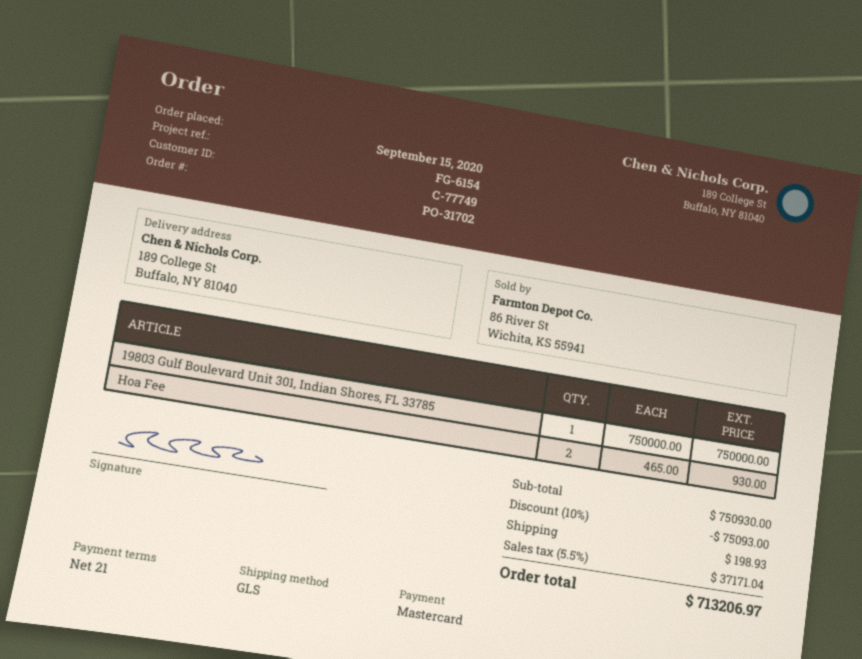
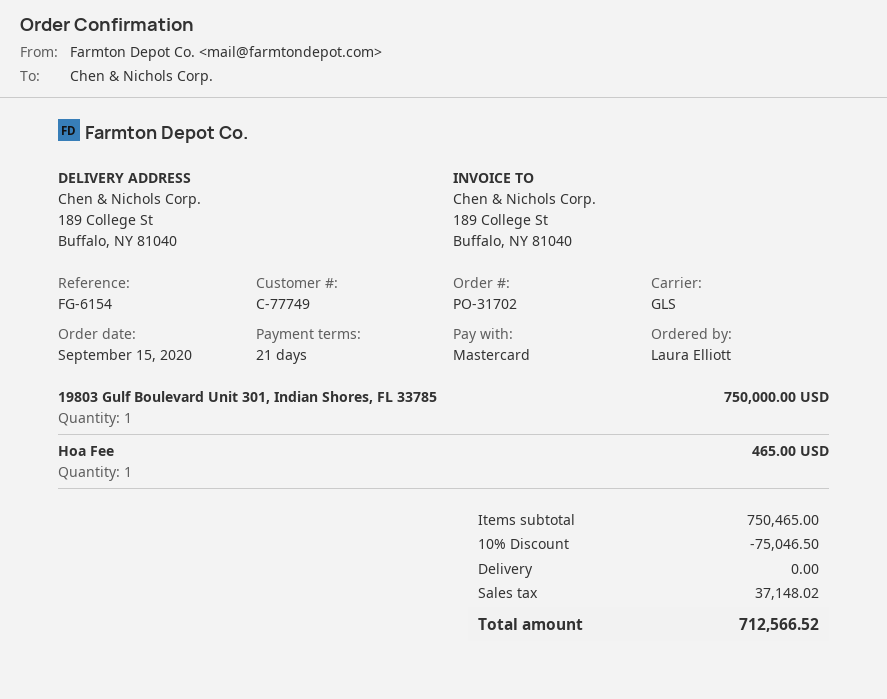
Hoa Fee: 2 for 930.00 -> 1 for 465.00
subtotal: 750930.00 -> 750465.00
discount: 10% = 75093.00 -> 10% = 75046.50
shipping: 198.93 -> 0.00
tax: 37171.04 -> 37148.02
total: 713206.97 -> 712566.52

